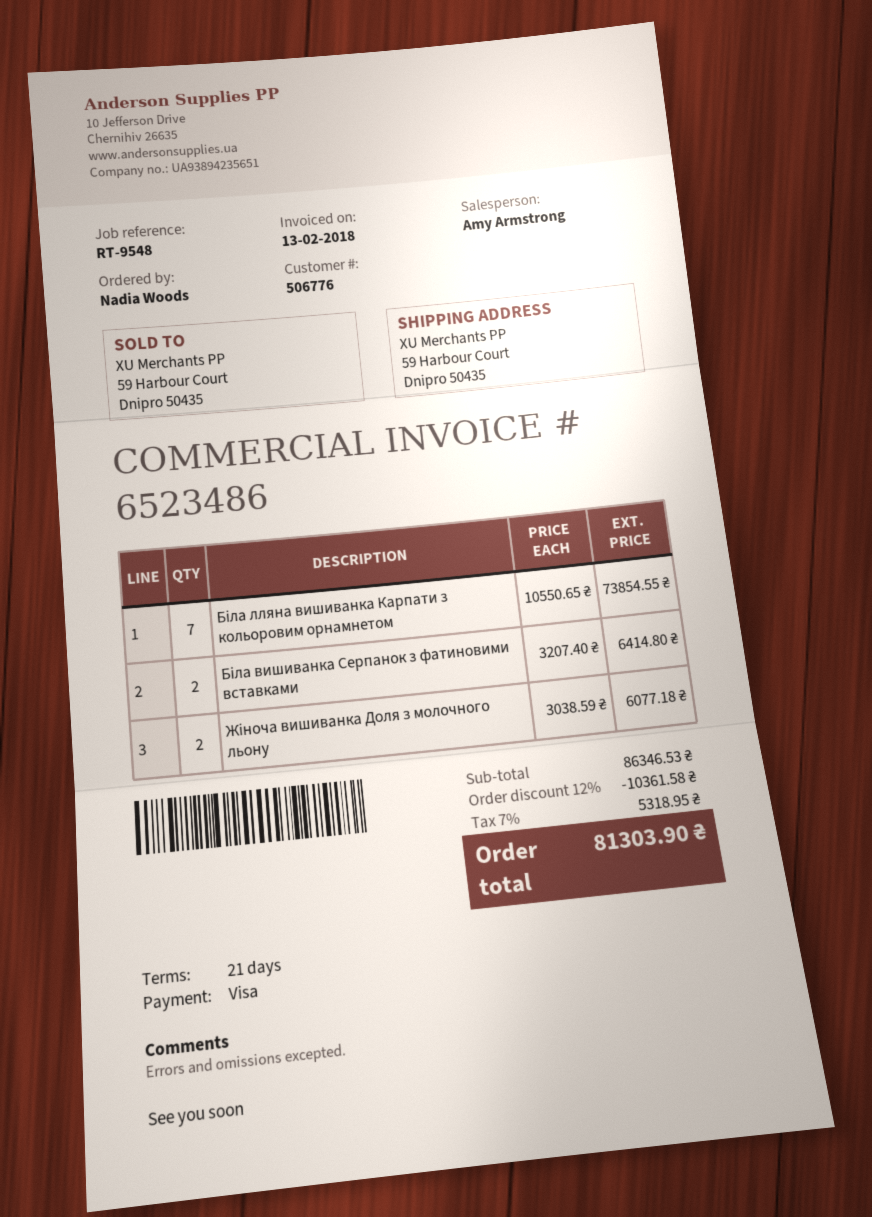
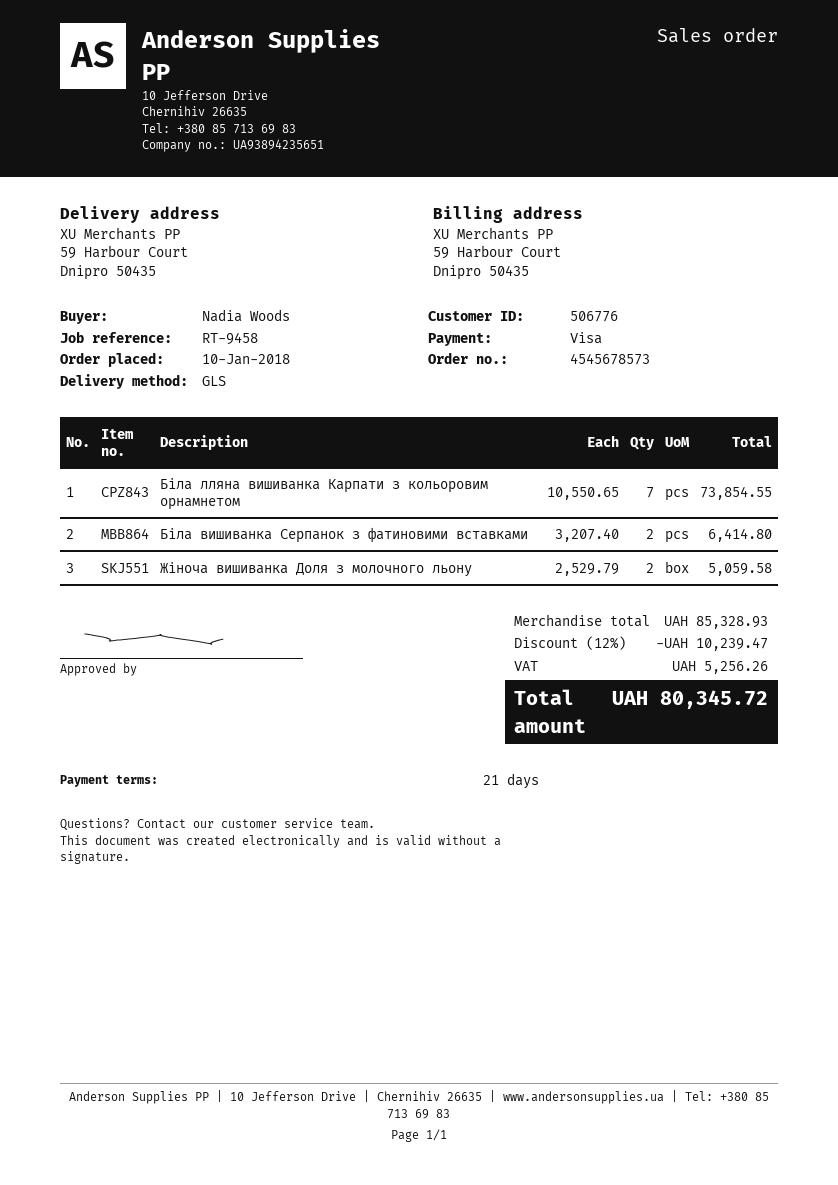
reference: RT-9548 -> RT-9458
Жіноча вишиванка Доля з молочного льону: 2 x 3038.59 = 6077.18 -> 2 x 2529.79 = 5059.58
subtotal: 86346.53 -> 85328.93
discount: 12% = 10361.58 -> 12% = 10239.47
tax: 5318.95 -> 5256.26
total: 81303.90 -> 80345.72

